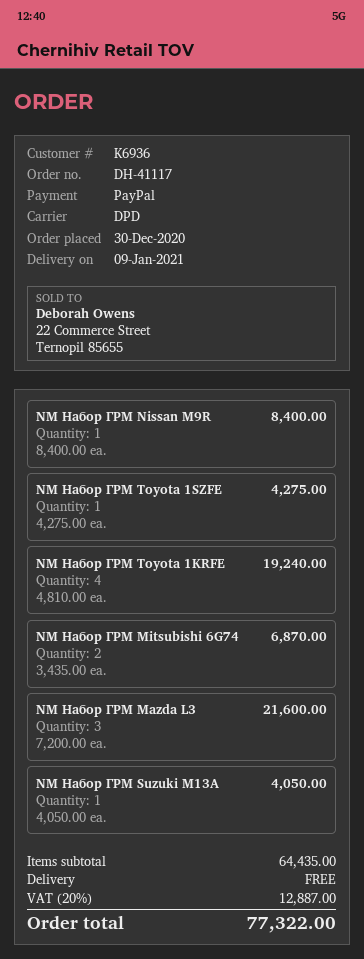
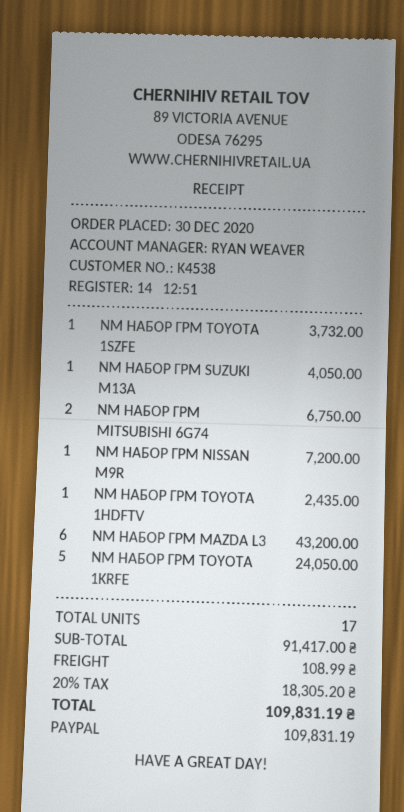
customer number: K6936 -> K4538
NM Набор ГРМ Nissan M9R: 1 for 8400.00 -> 1 for 7200.00
NM Набор ГРМ Toyota 1SZFE: 1 for 4275.00 -> 1 for 3732.00
NM Набор ГРМ Toyota 1KRFE: 4 for 19240.00 -> 5 for 24050.00
NM Набор ГРМ Mitsubishi 6G74: 2 for 6870.00 -> 2 for 6750.00
NM Набор ГРМ Mazda L3: 3 for 21600.00 -> 6 for 43200.00
NM НАБОР ГРМ TOYOTA 1HDFTV: none -> 1 for 2435.00
subtotal: 64435.00 -> 91417.00
shipping: 0.00 -> 108.99
tax: 20% = 12887.00 -> 20% = 18305.20
total: 77322.00 -> 109831.19

